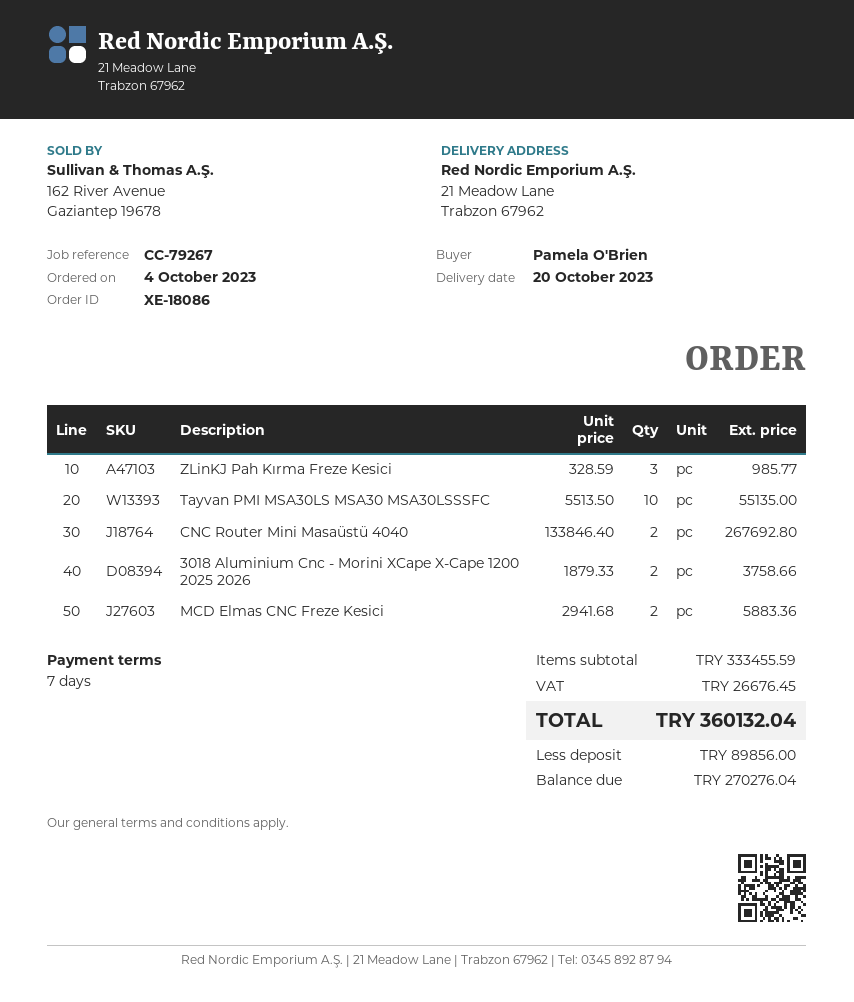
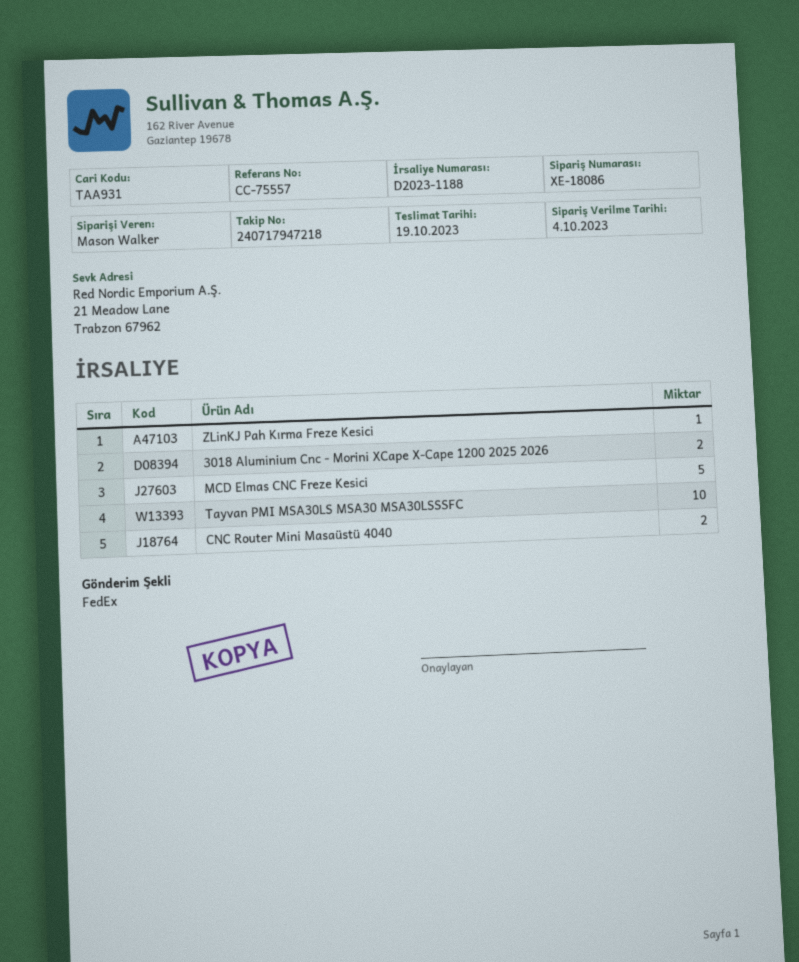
delivery date: 2023-10-20 -> 2023-10-19
reference: CC-79267 -> CC-75557
ordered by: Pamela O'Brien -> Mason Walker
ZLinKJ Pah Kırma Freze Kesici: 3 -> 1
MCD Elmas CNC Freze Kesici: 2 -> 5

